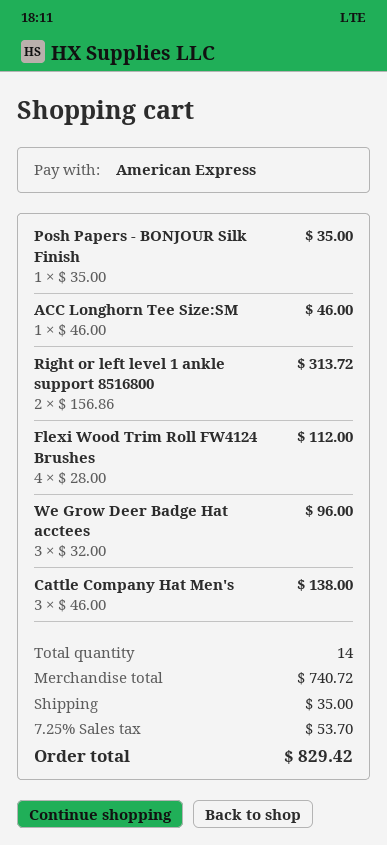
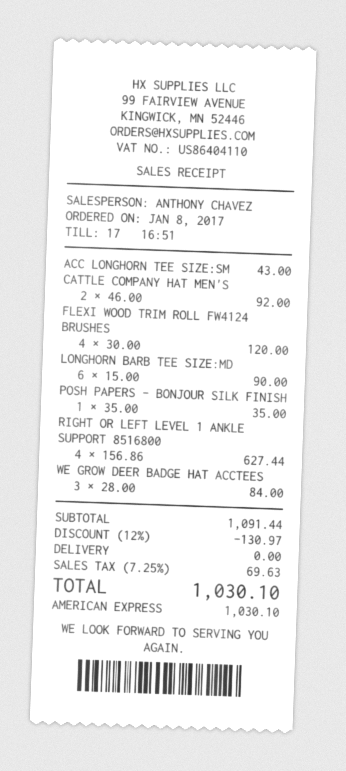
ACC Longhorn Tee Size:SM: 1 x 46.00 = 46.00 -> 1 x 43.00 = 43.00
Right or left level 1 ankle support 8516800: 2 x 156.86 = 313.72 -> 4 x 156.86 = 627.44
Flexi Wood Trim Roll FW4124 Brushes: 4 x 28.00 = 112.00 -> 4 x 30.00 = 120.00
We Grow Deer Badge Hat acctees: 3 x 32.00 = 96.00 -> 3 x 28.00 = 84.00
Cattle Company Hat Men's: 3 x 46.00 = 138.00 -> 2 x 46.00 = 92.00
LONGHORN BARB TEE SIZE:MD: none -> 6 x 15.00 = 90.00
subtotal: 740.72 -> 1091.44
discount: none -> 12% = 130.97
shipping: 35.00 -> 0.00
tax: 7.25% = 53.70 -> 7.25% = 69.63
total: 829.42 -> 1030.10

